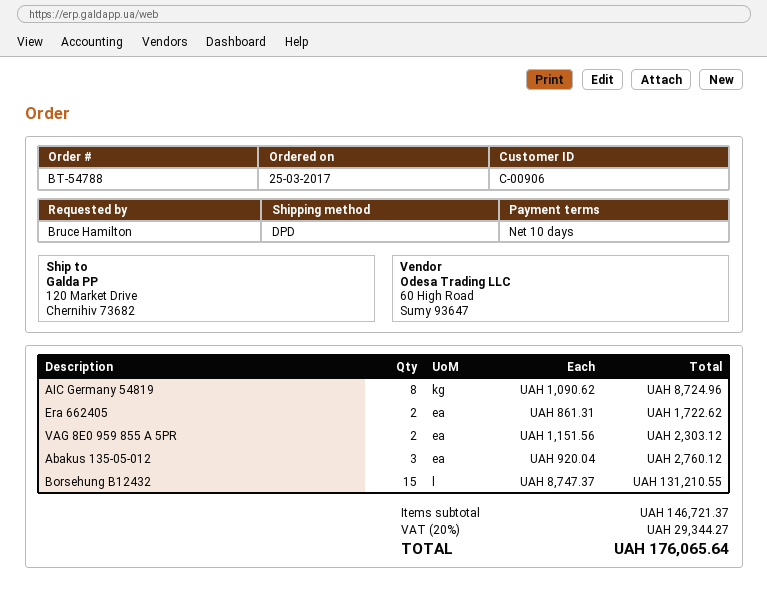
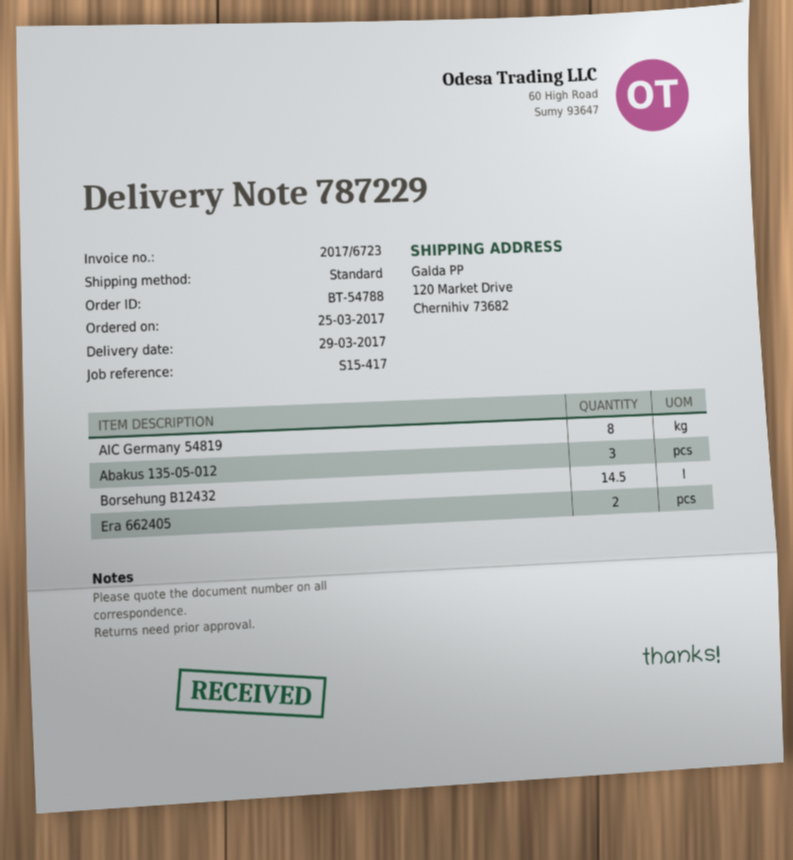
shipping method: DPD -> standard
VAG 8E0 959 855 A 5PR: 2 -> none
Borsehung B12432: 15 -> 14.5

